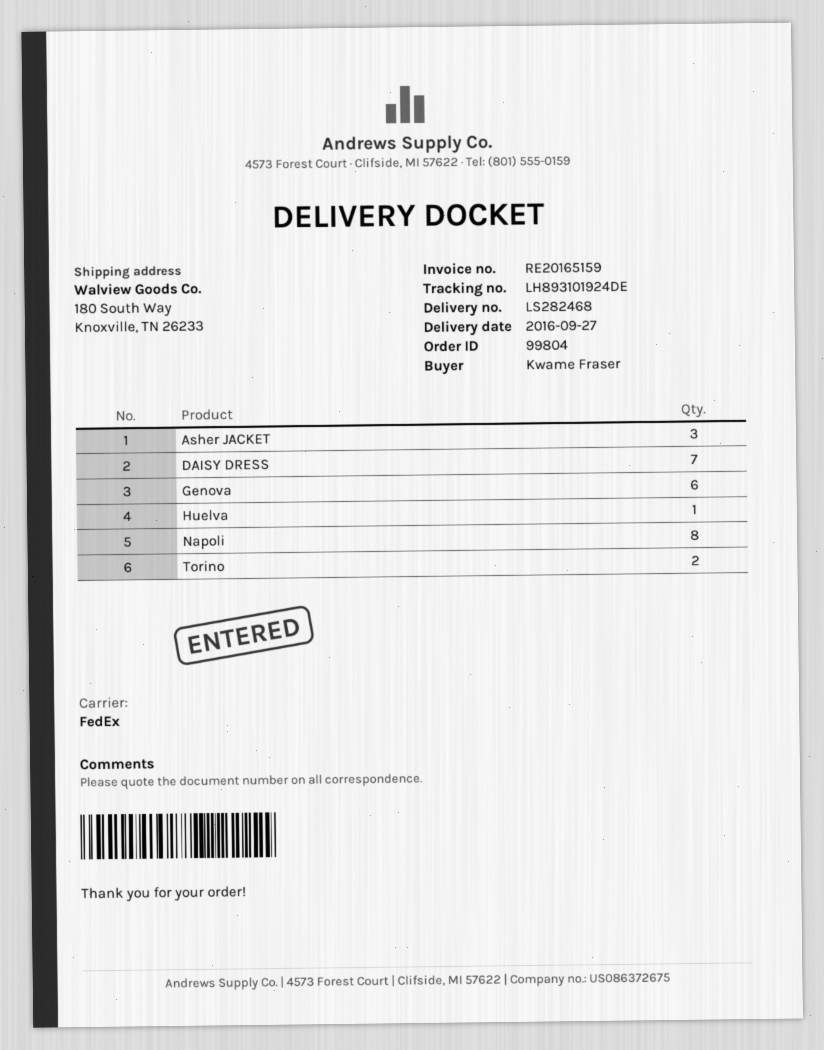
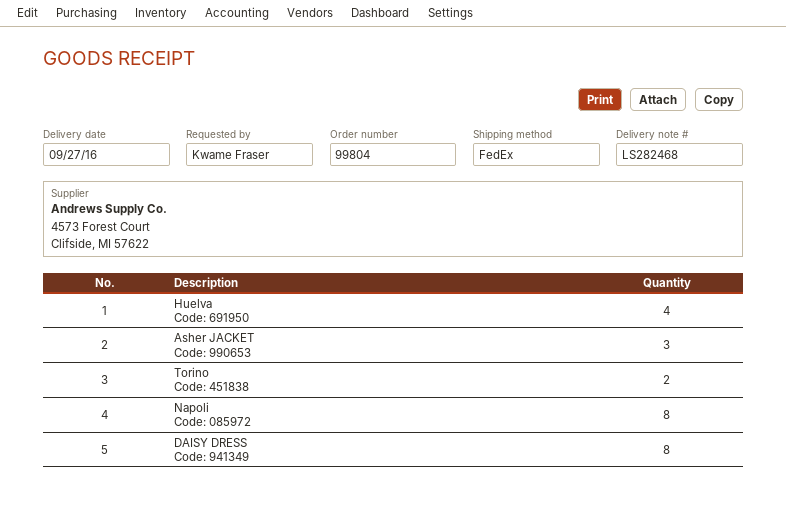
DAISY DRESS: 7 -> 8
Genova: 6 -> none
Huelva: 1 -> 4

